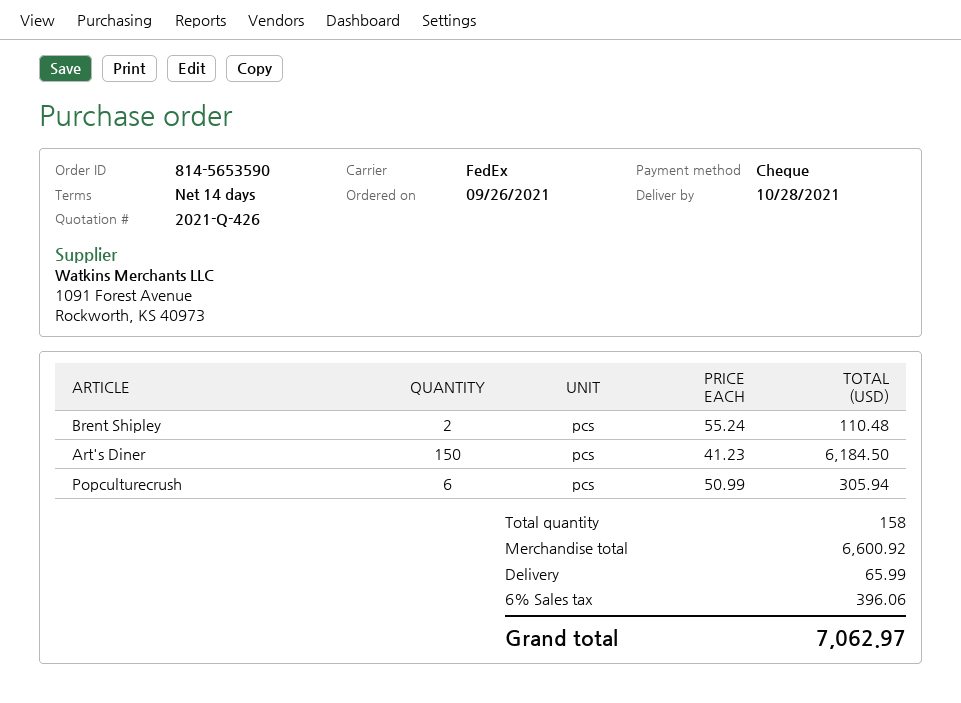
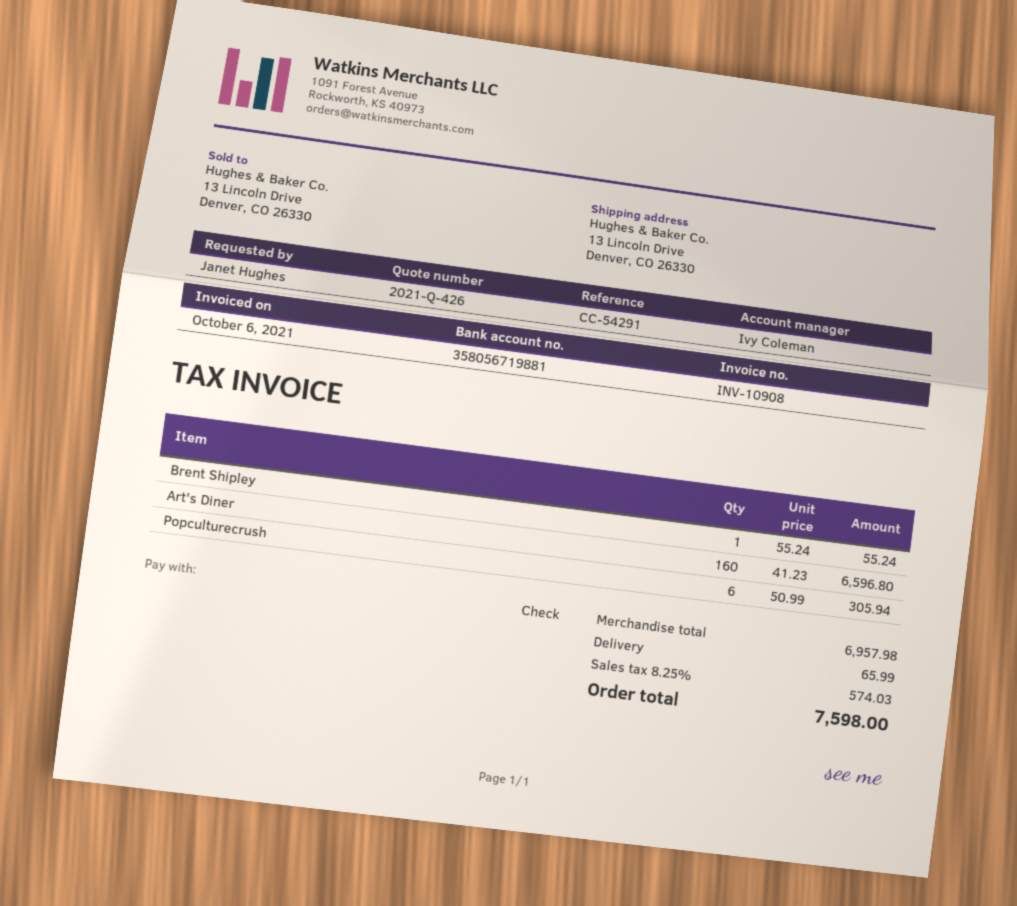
Brent Shipley: 2 x 55.24 = 110.48 -> 1 x 55.24 = 55.24
Art's Diner: 150 x 41.23 = 6184.50 -> 160 x 41.23 = 6596.80
subtotal: 6600.92 -> 6957.98
tax: 6% = 396.06 -> 8.25% = 574.03
total: 7062.97 -> 7598.00

